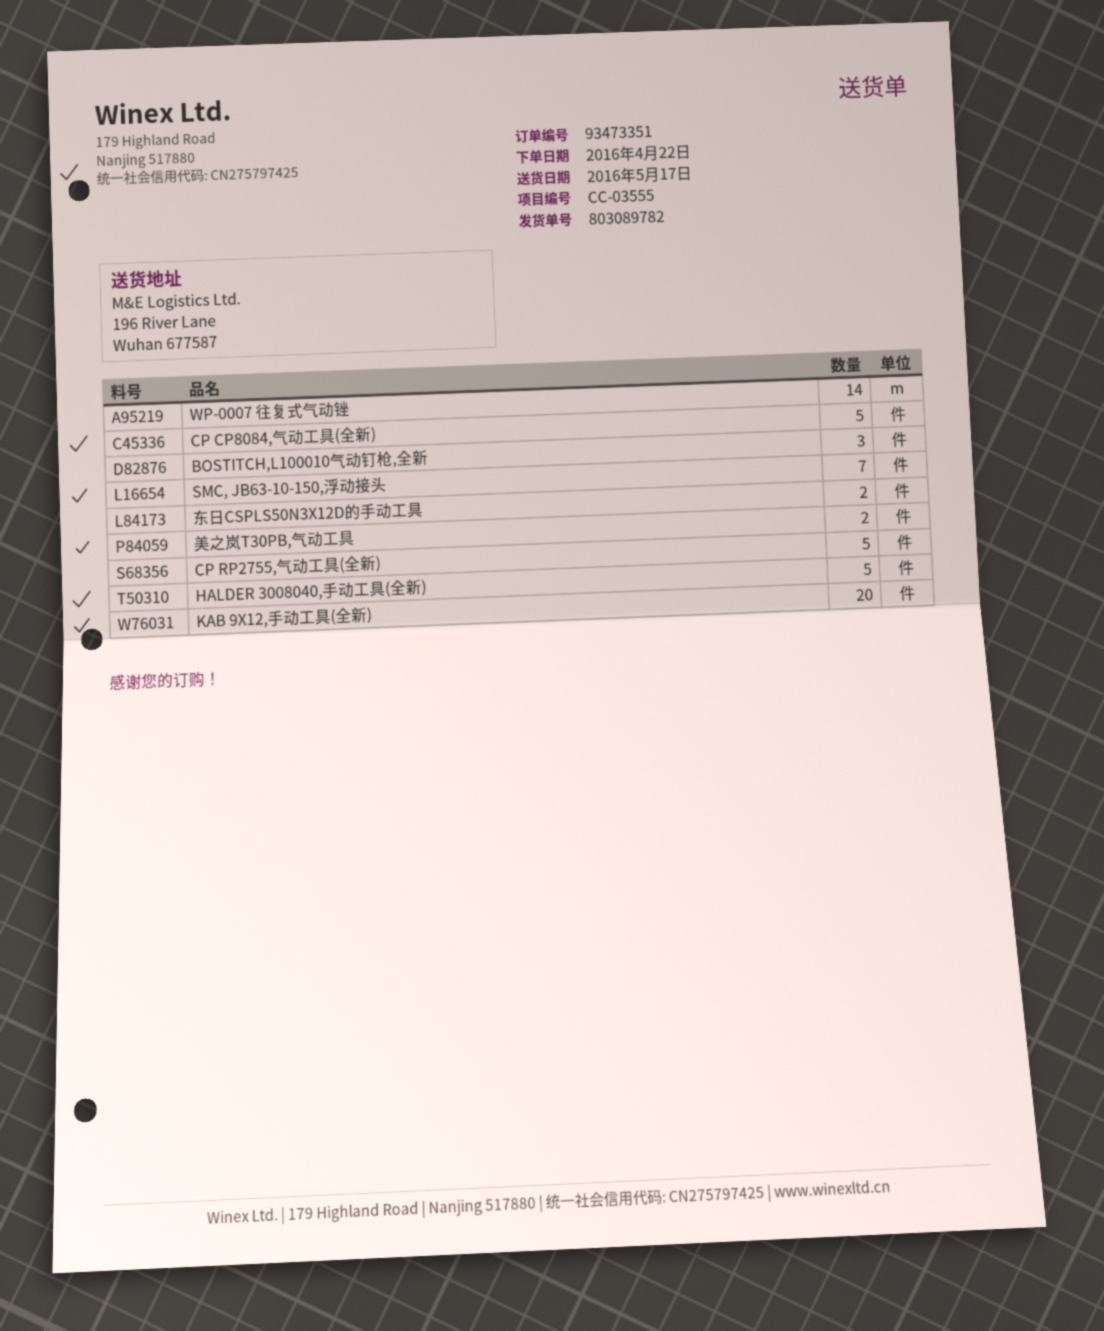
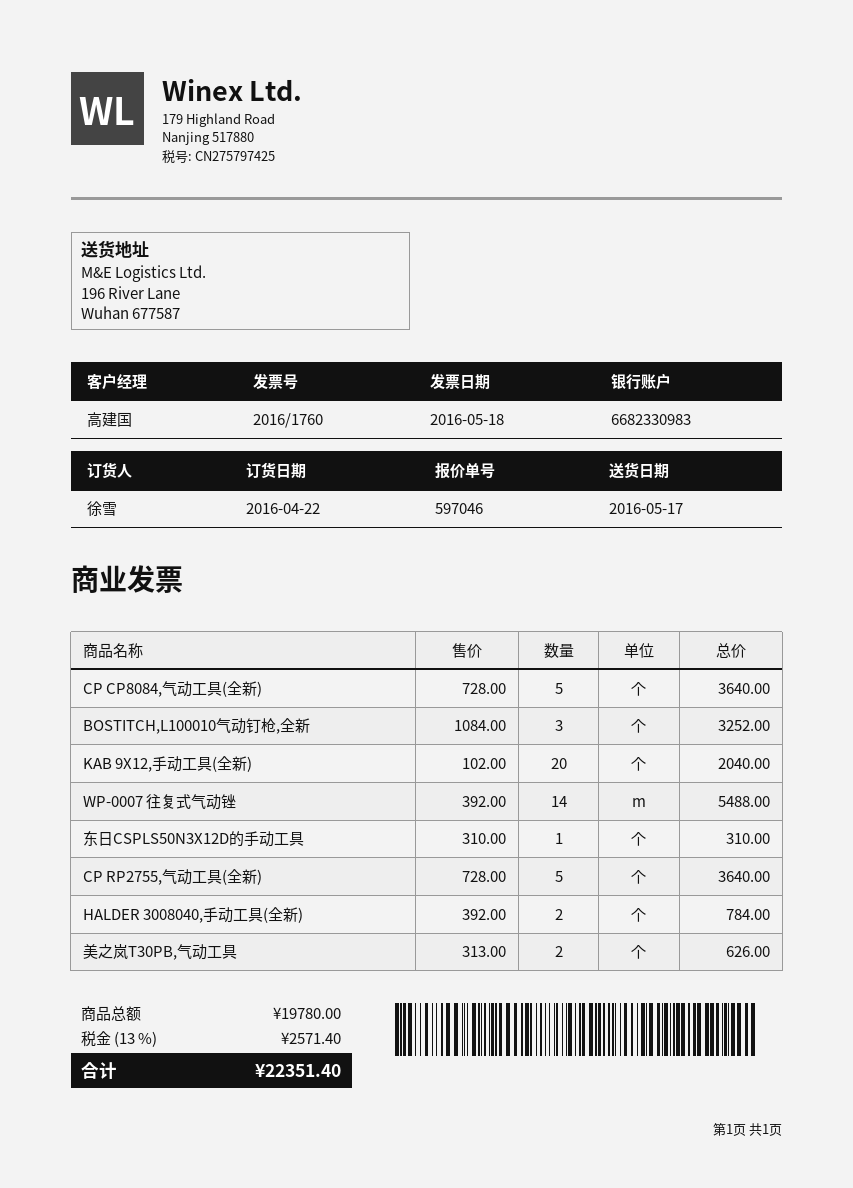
SMC, JB63-10-150,浮动接头: 7 -> none
东日CSPLS50N3X12D的手动工具: 2 -> 1
HALDER 3008040,手动工具(全新): 5 -> 2

